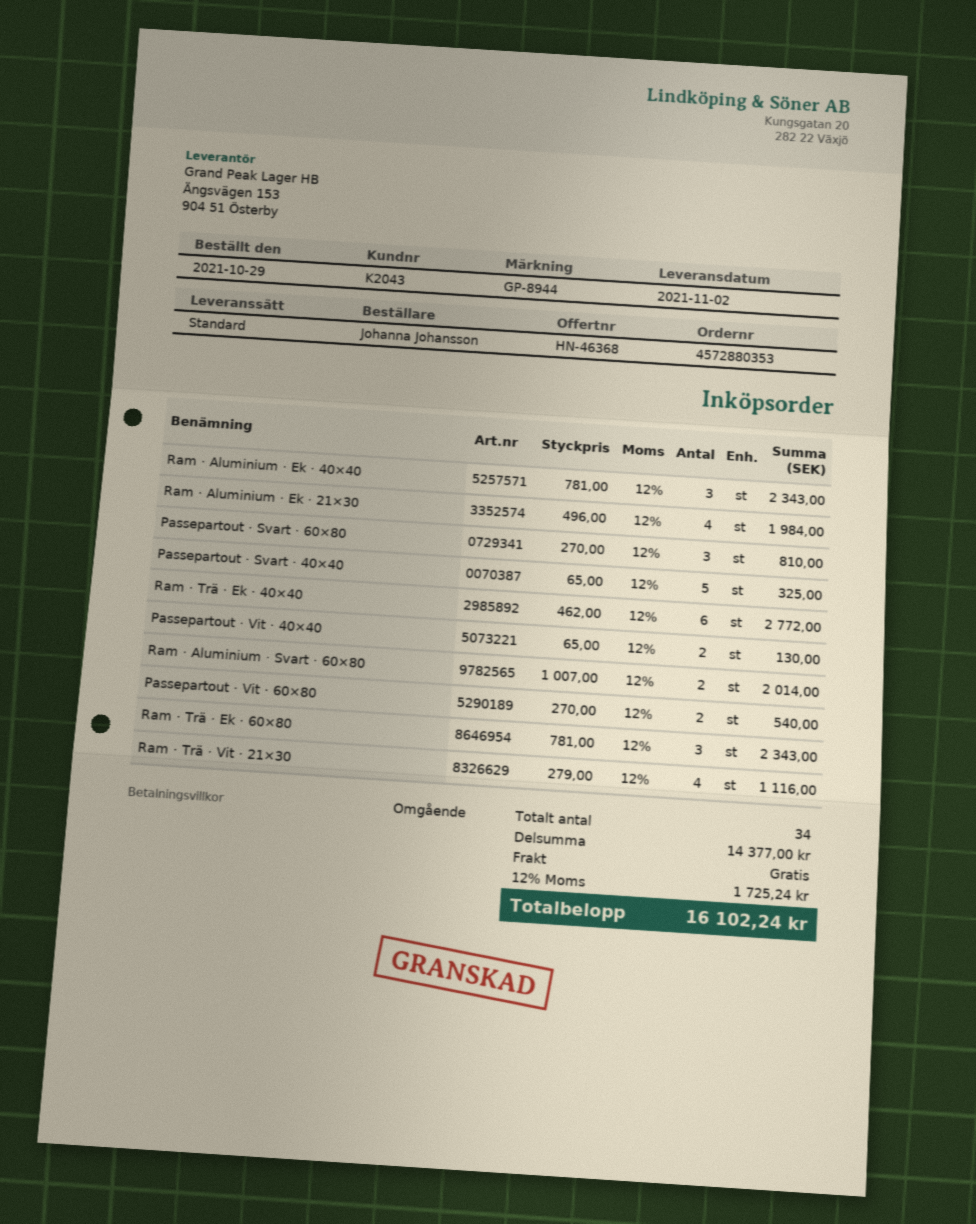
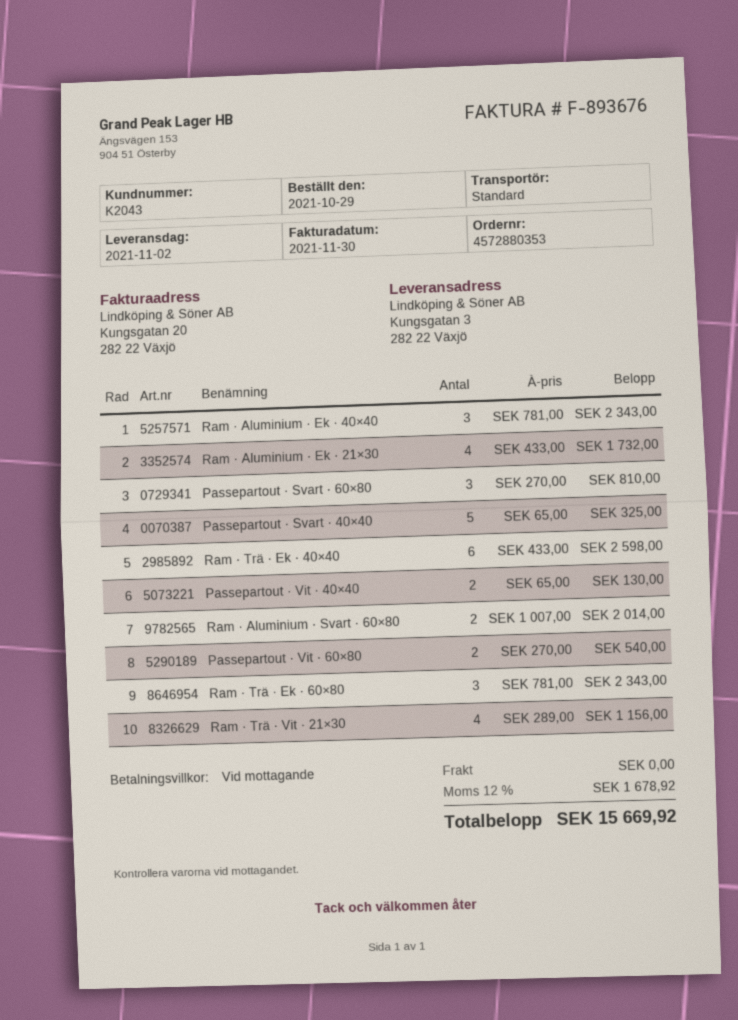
Ram · Aluminium · Ek · 21×30: 4 x 496.00 = 1984.00 -> 4 x 433.00 = 1732.00
Ram · Trä · Ek · 40×40: 6 x 462.00 = 2772.00 -> 6 x 433.00 = 2598.00
Ram · Trä · Vit · 21×30: 4 x 279.00 = 1116.00 -> 4 x 289.00 = 1156.00
tax: 12% = 1725.24 -> 12% = 1678.92
total: 16102.24 -> 15669.92

